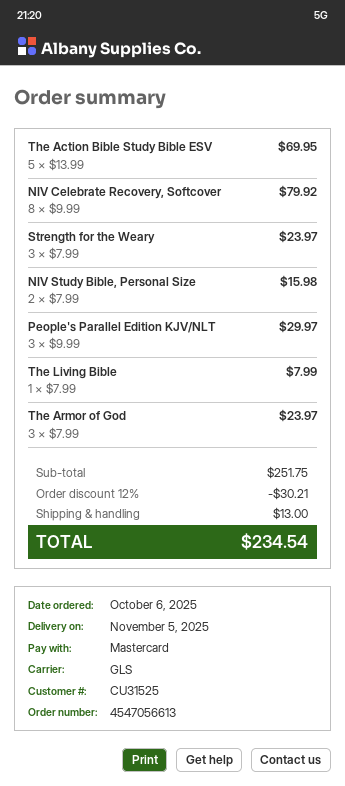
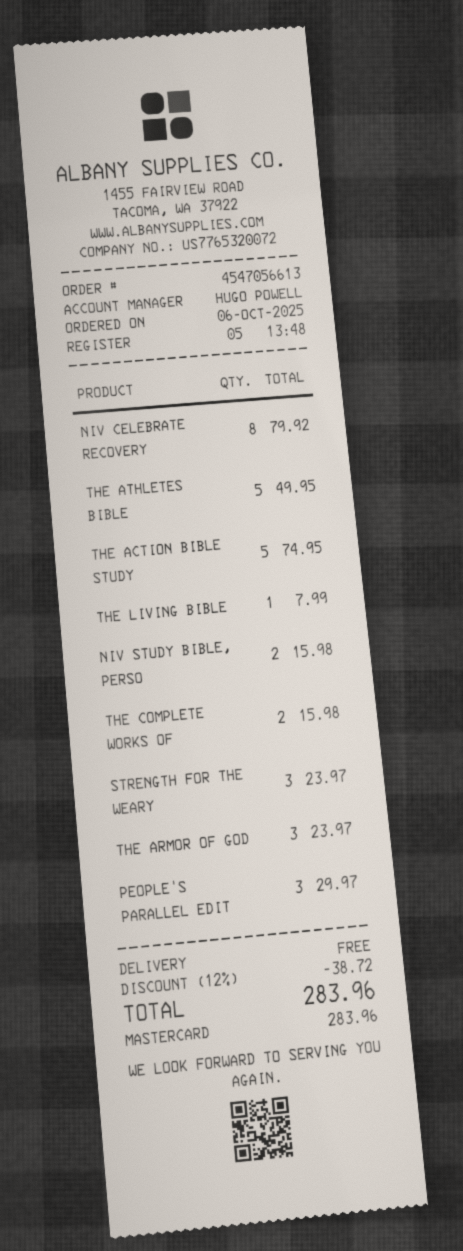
The Action Bible Study Bible ESV: 5 for 69.95 -> 5 for 74.95
THE ATHLETES BIBLE: none -> 5 for 49.95
THE COMPLETE WORKS OF: none -> 2 for 15.98
discount: 12% = 30.21 -> 12% = 38.72
shipping: 13.00 -> 0.00
total: 234.54 -> 283.96

